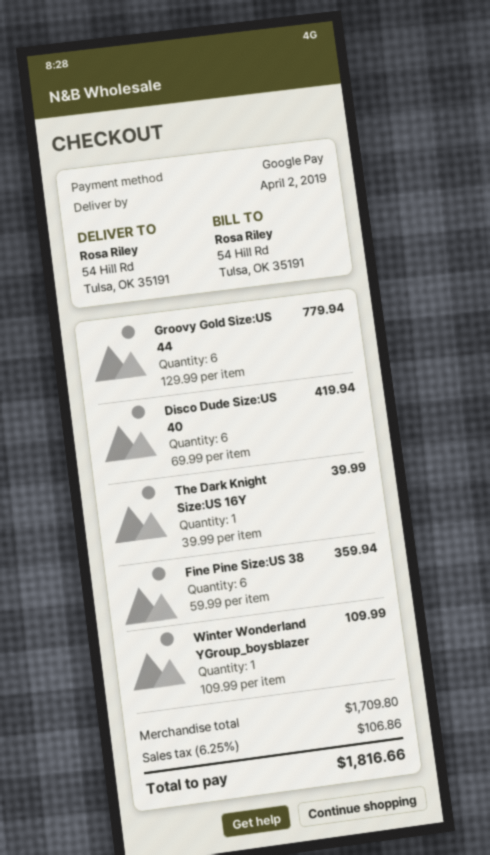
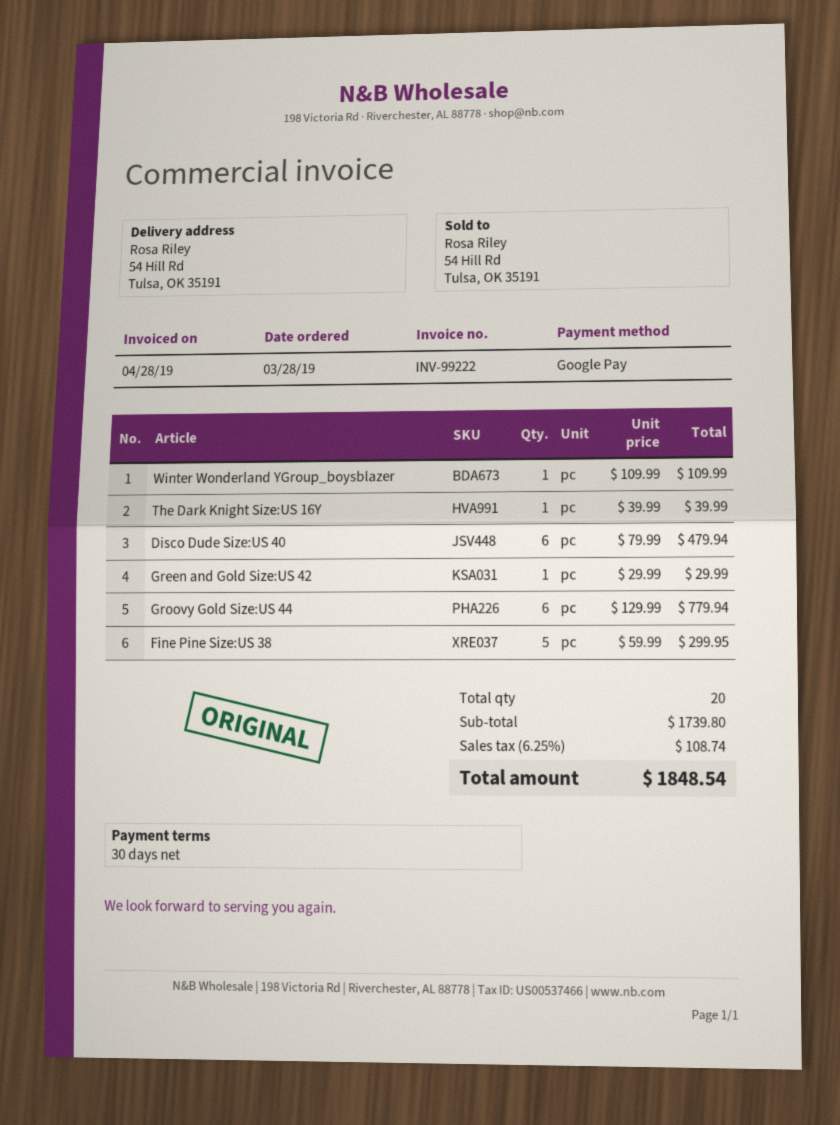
Disco Dude Size:US 40: 6 x 69.99 = 419.94 -> 6 x 79.99 = 479.94
Fine Pine Size:US 38: 6 x 59.99 = 359.94 -> 5 x 59.99 = 299.95
Green and Gold Size:US 42: none -> 1 x 29.99 = 29.99
subtotal: 1709.80 -> 1739.80
tax: 6.25% = 106.86 -> 6.25% = 108.74
total: 1816.66 -> 1848.54

